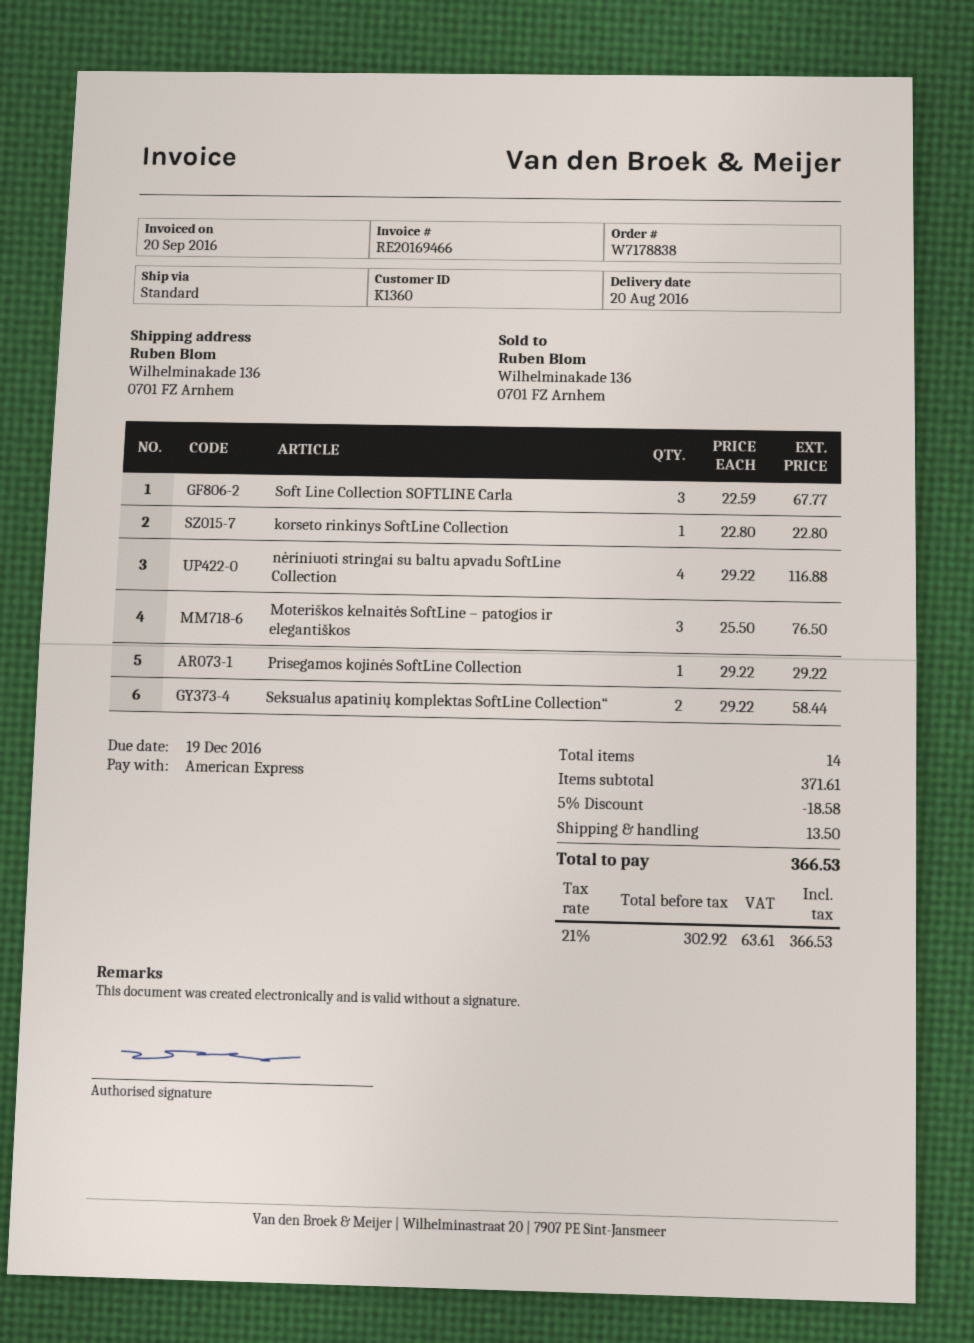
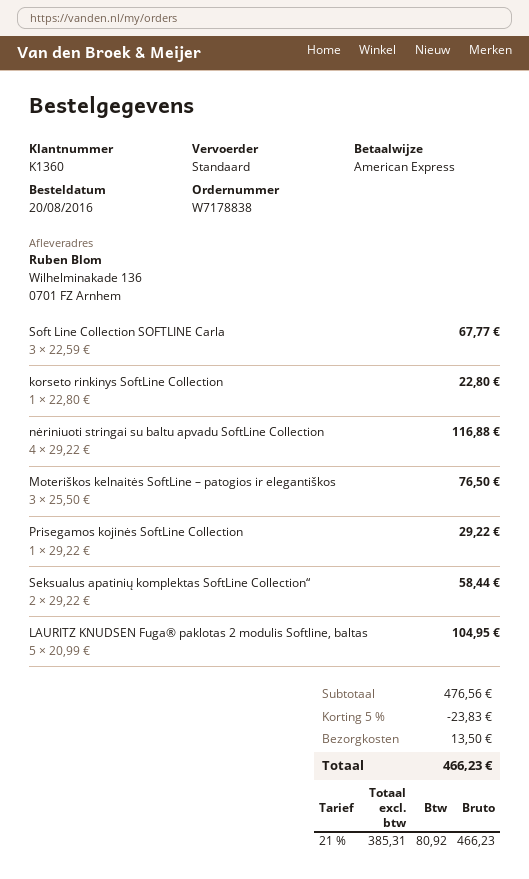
LAURITZ KNUDSEN Fuga® paklotas 2 modulis Softline, baltas: none -> 5 x 20.99 = 104.95
subtotal: 371.61 -> 476.56
discount: 5% = 18.58 -> 5% = 23.83
net: 302.92 -> 385.31
tax: 21% = 63.61 -> 21% = 80.92
total: 366.53 -> 466.23

